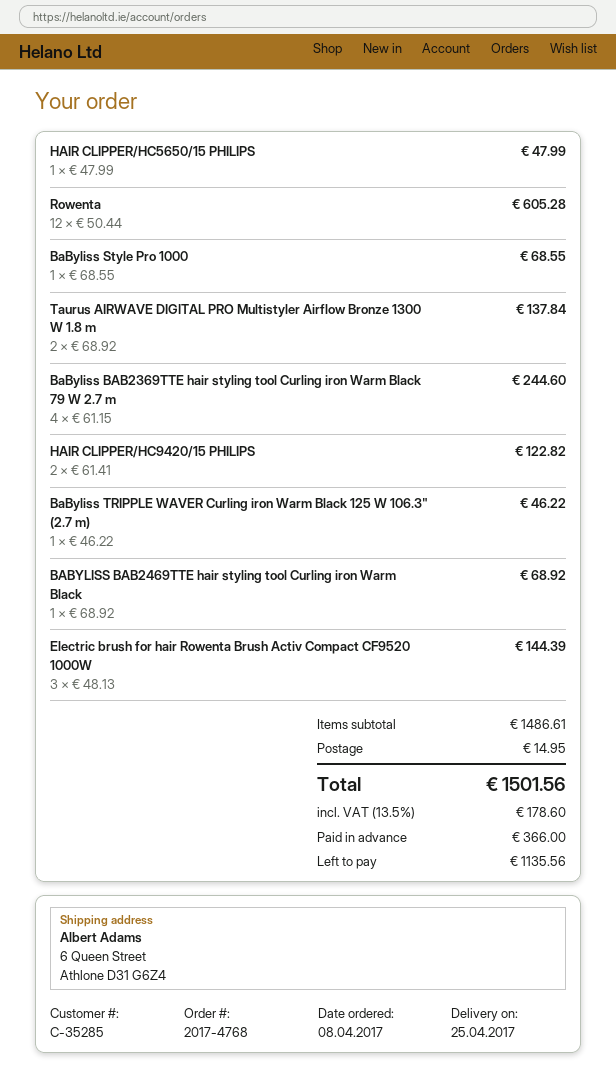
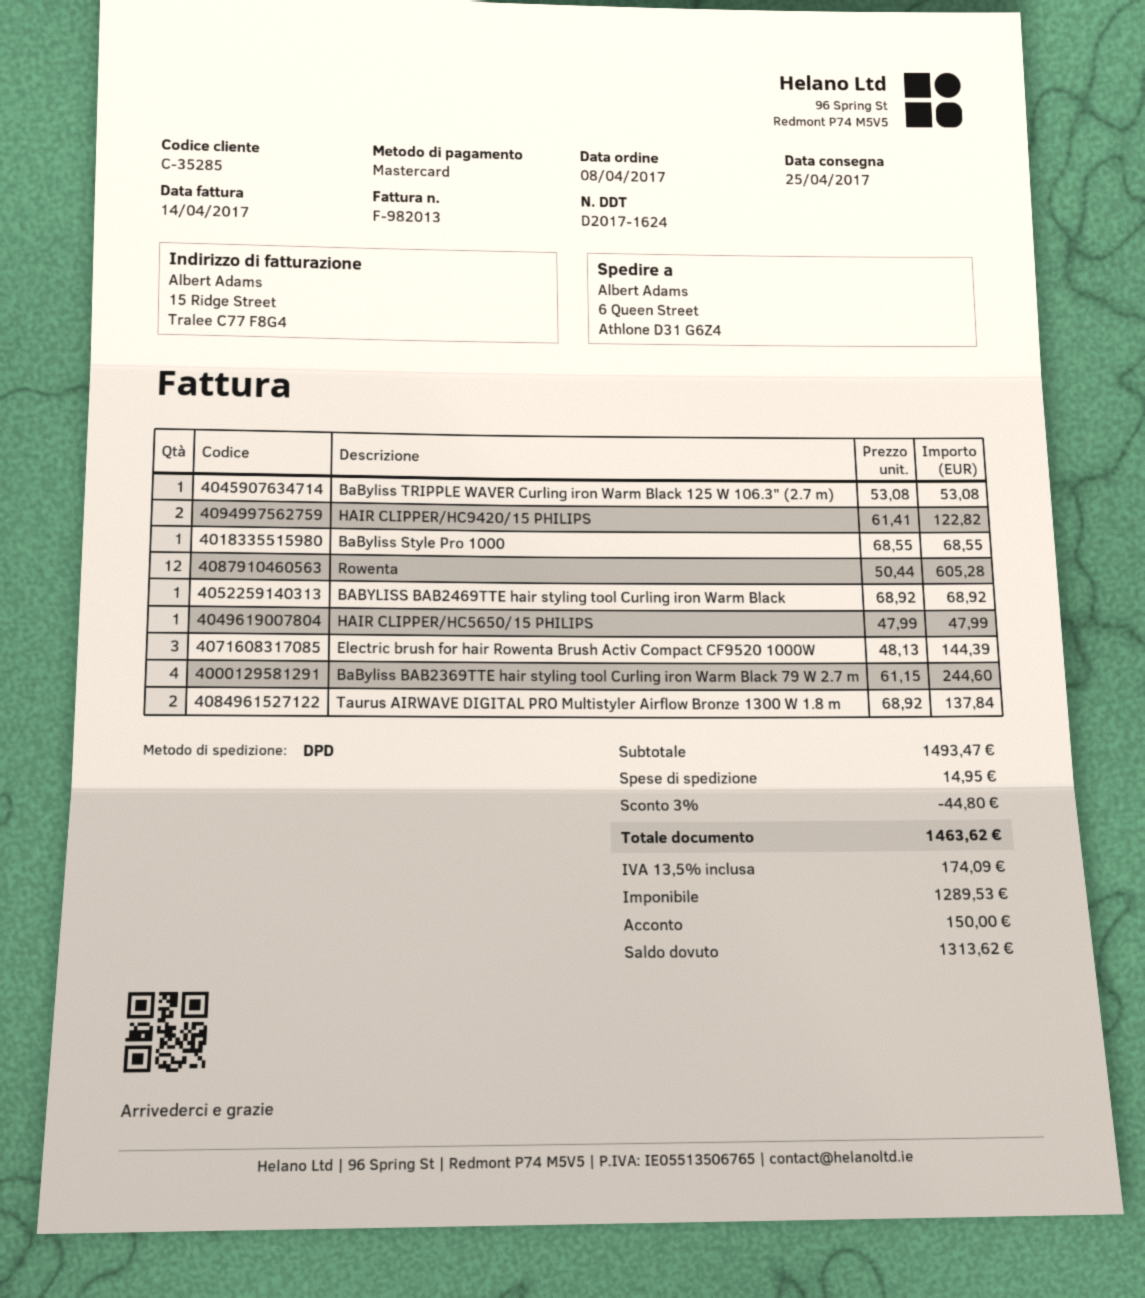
BaByliss TRIPPLE WAVER Curling iron Warm Black 125 W 106.3" (2.7 m): 1 x 46.22 = 46.22 -> 1 x 53.08 = 53.08
subtotal: 1486.61 -> 1493.47
discount: none -> 3% = 44.80
tax: 13.5% = 178.60 -> 13.5% = 174.09
total: 1501.56 -> 1463.62
deposit: 366.00 -> 150.00
balance: 1135.56 -> 1313.62

